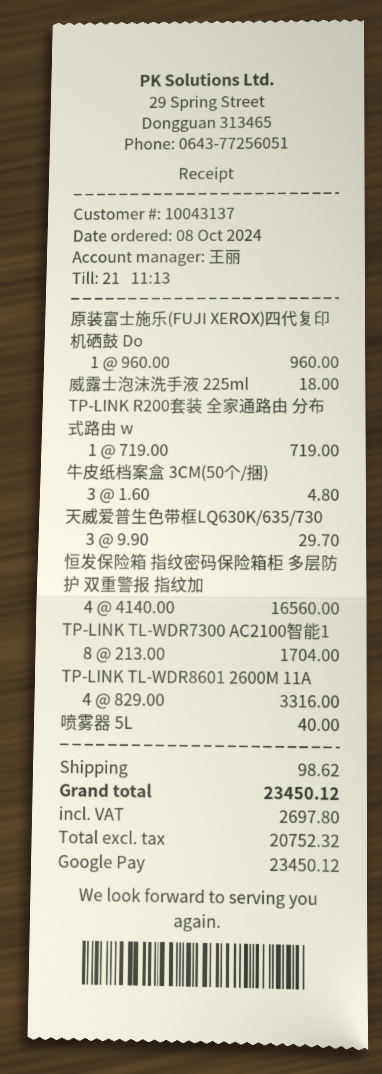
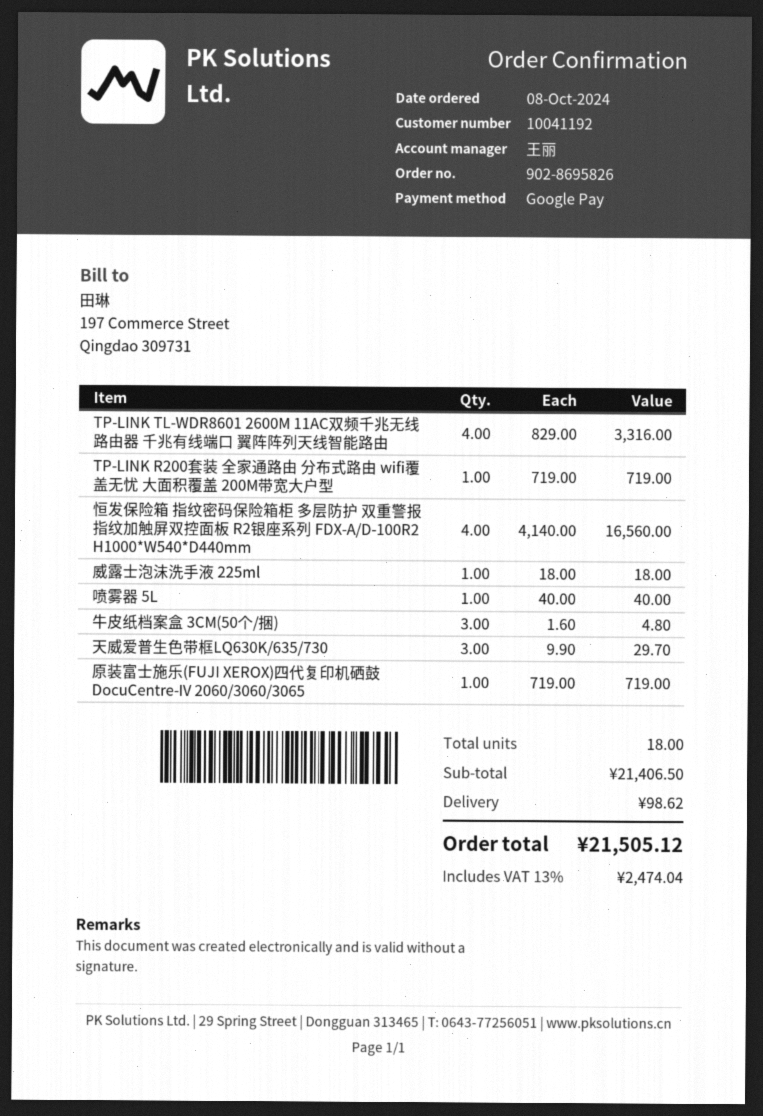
customer number: 10043137 -> 10041192
原装富士施乐(FUJI XEROX)四代复印机硒鼓 Do: 1 x 960.00 = 960.00 -> 1 x 719.00 = 719.00
TP-LINK TL-WDR7300 AC2100智能1: 8 x 213.00 = 1704.00 -> none
tax: 2697.80 -> 2474.04
total: 23450.12 -> 21505.12

